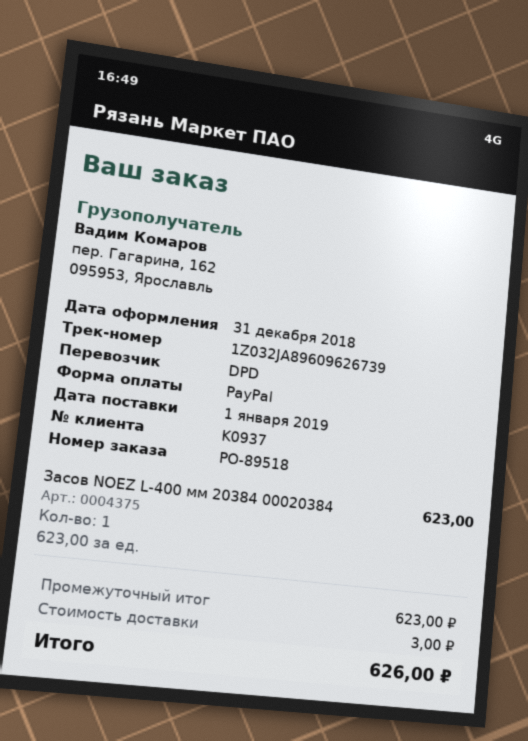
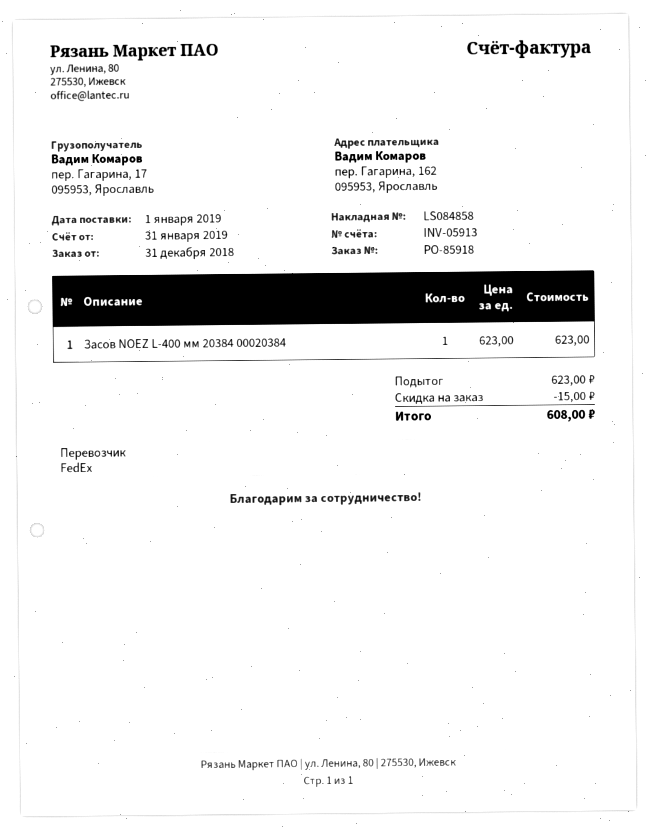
order number: PO-89518 -> PO-85918
shipping method: DPD -> FedEx
ship to: пер. Гагарина, 162, 095953, Ярославль -> пер. Гагарина, 17, 095953, Ярославль
discount: none -> 15.00
shipping: 3.00 -> none
total: 626.00 -> 608.00

